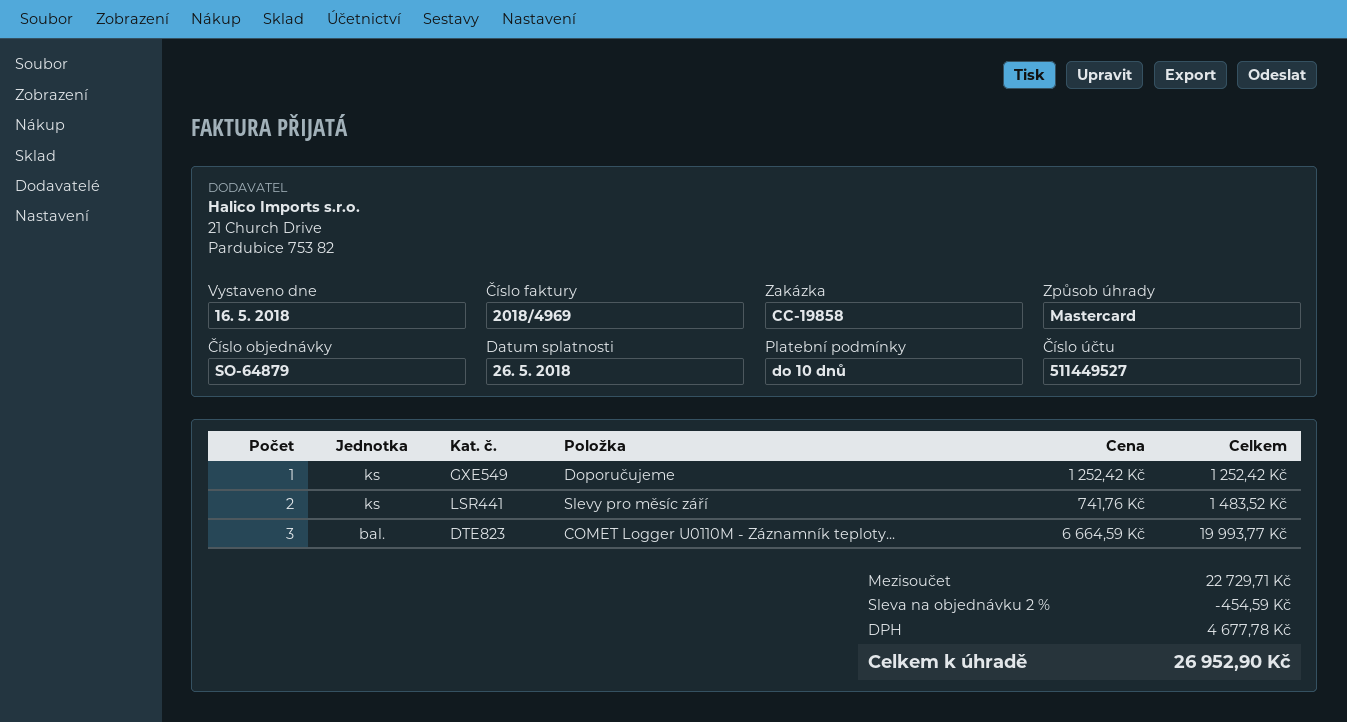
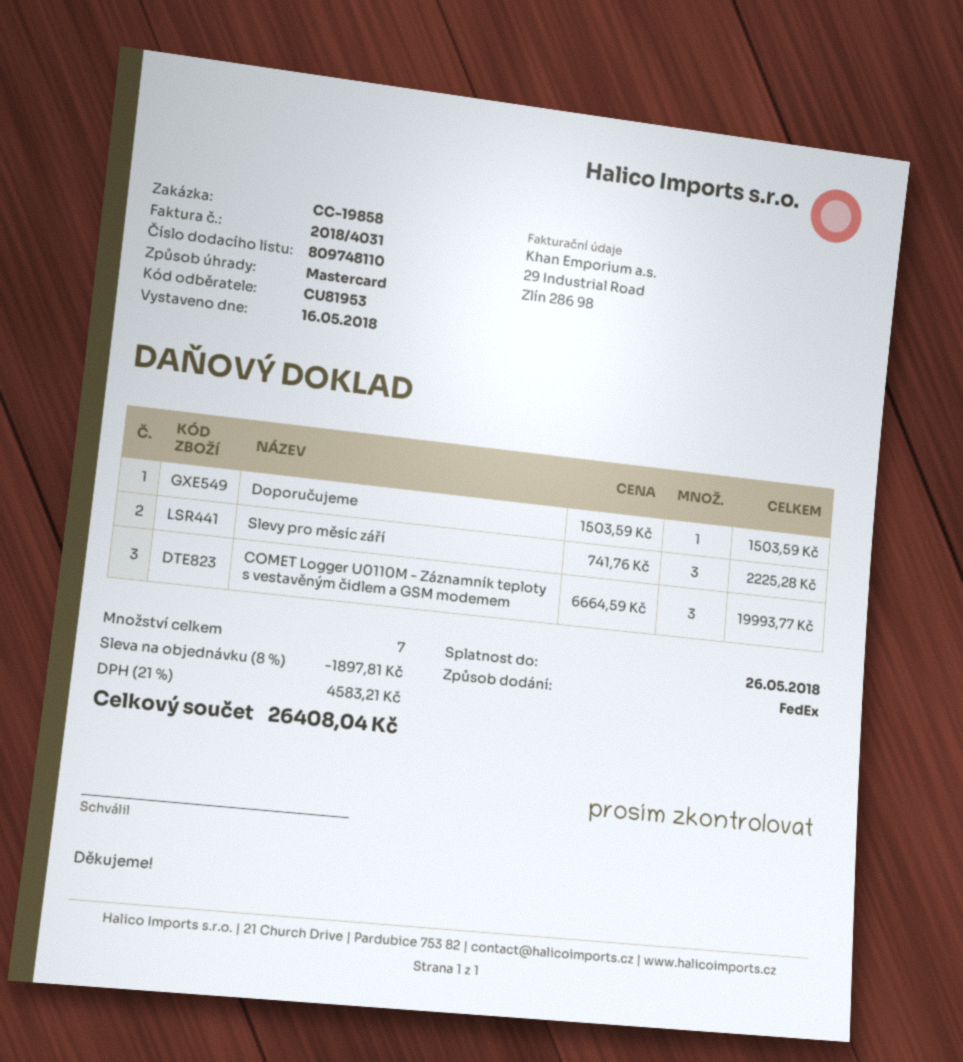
invoice number: 2018/4969 -> 2018/4031
Doporučujeme: 1 x 1252.42 = 1252.42 -> 1 x 1503.59 = 1503.59
Slevy pro měsíc září: 2 x 741.76 = 1483.52 -> 3 x 741.76 = 2225.28
discount: 2% = 454.59 -> 8% = 1897.81
tax: 4677.78 -> 4583.21
total: 26952.90 -> 26408.04

